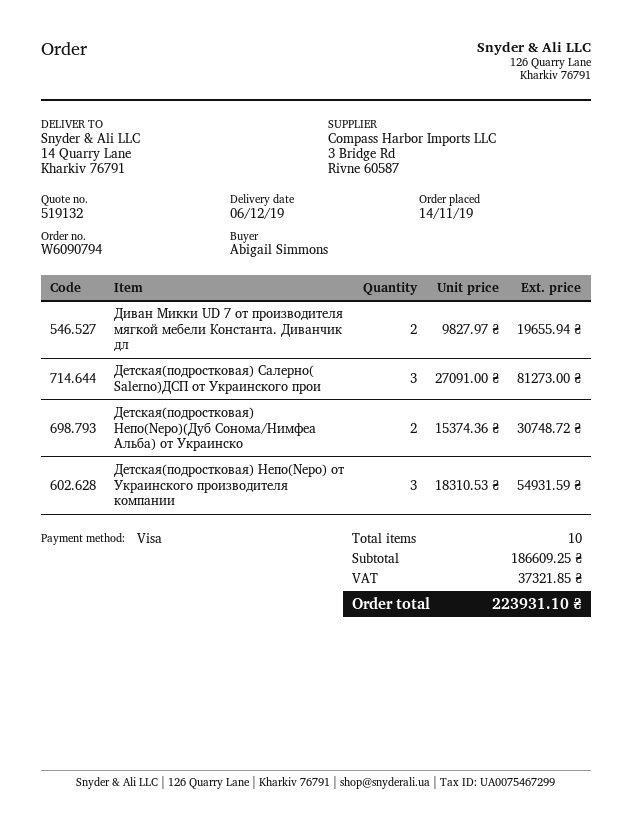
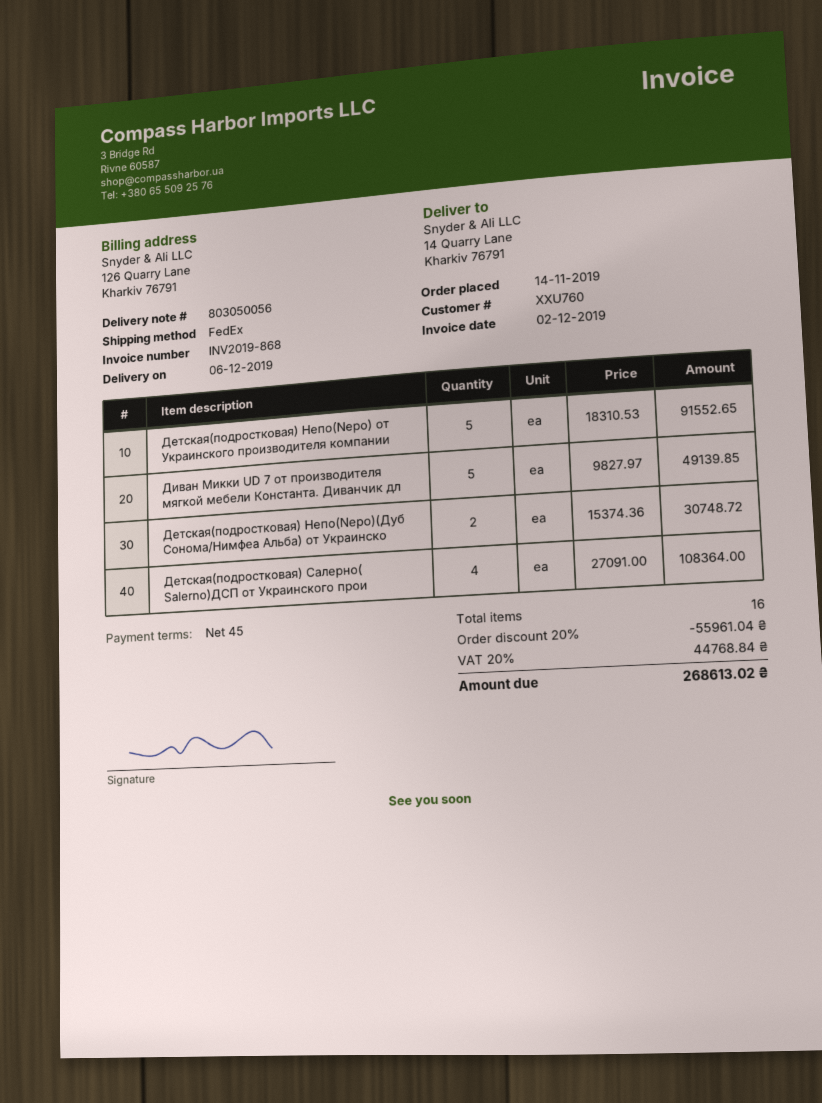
Диван Микки UD 7 от производителя мягкой мебели Константа. Диванчик дл: 2 x 9827.97 = 19655.94 -> 5 x 9827.97 = 49139.85
Детская(подростковая) Салерно( Salerno)ДСП от Украинского прои: 3 x 27091.00 = 81273.00 -> 4 x 27091.00 = 108364.00
Детская(подростковая) Непо(Nepo) от Украинского производителя компании: 3 x 18310.53 = 54931.59 -> 5 x 18310.53 = 91552.65
total quantity: 10 -> 16
discount: none -> 20% = 55961.04
tax: 37321.85 -> 44768.84
total: 223931.10 -> 268613.02

